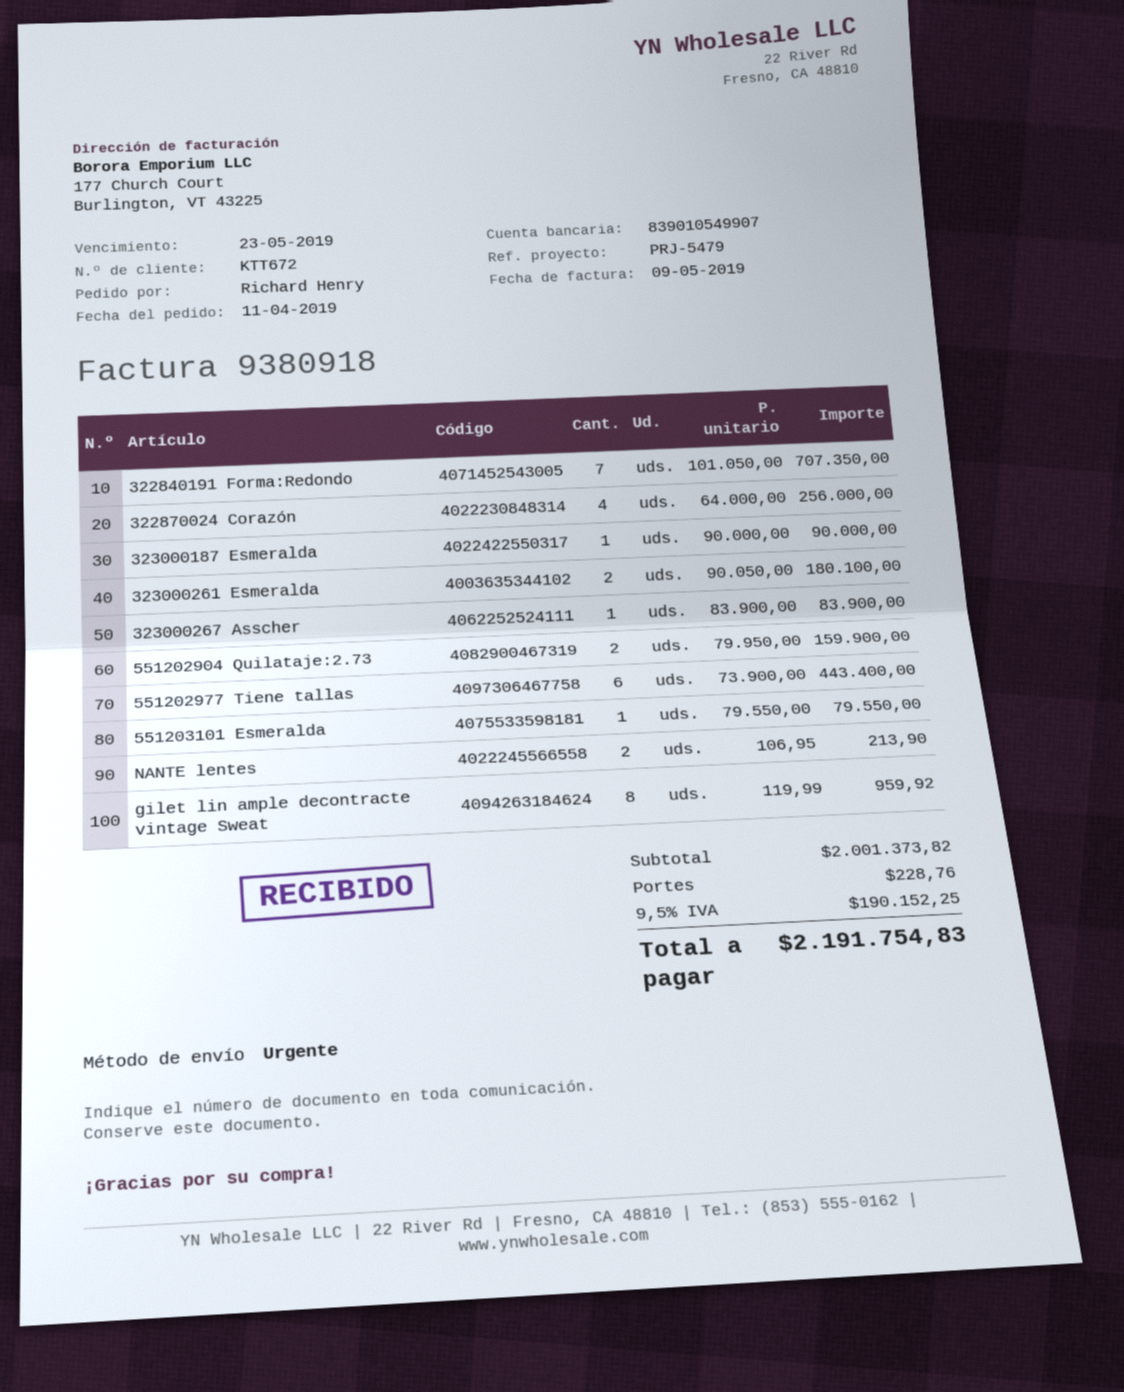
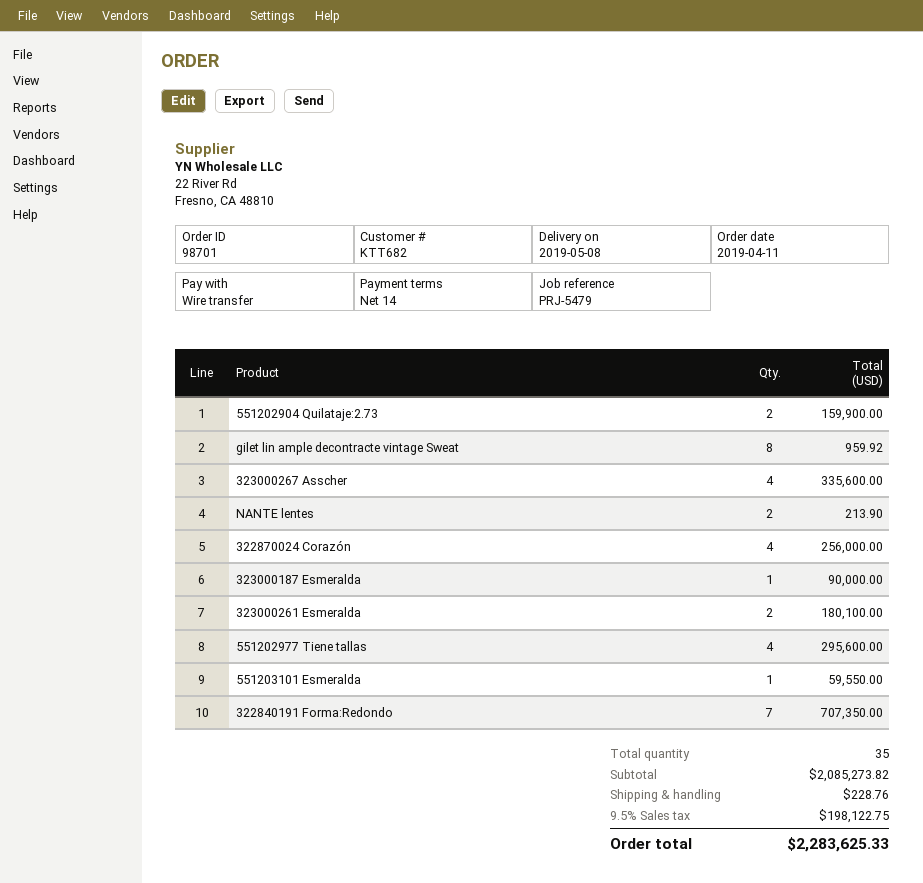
customer number: KTT672 -> KTT682
323000267 Asscher: 1 for 83900.00 -> 4 for 335600.00
551202977 Tiene tallas: 6 for 443400.00 -> 4 for 295600.00
551203101 Esmeralda: 1 for 79550.00 -> 1 for 59550.00
subtotal: 2001373.82 -> 2085273.82
tax: 9.5% = 190152.25 -> 9.5% = 198122.75
total: 2191754.83 -> 2283625.33

